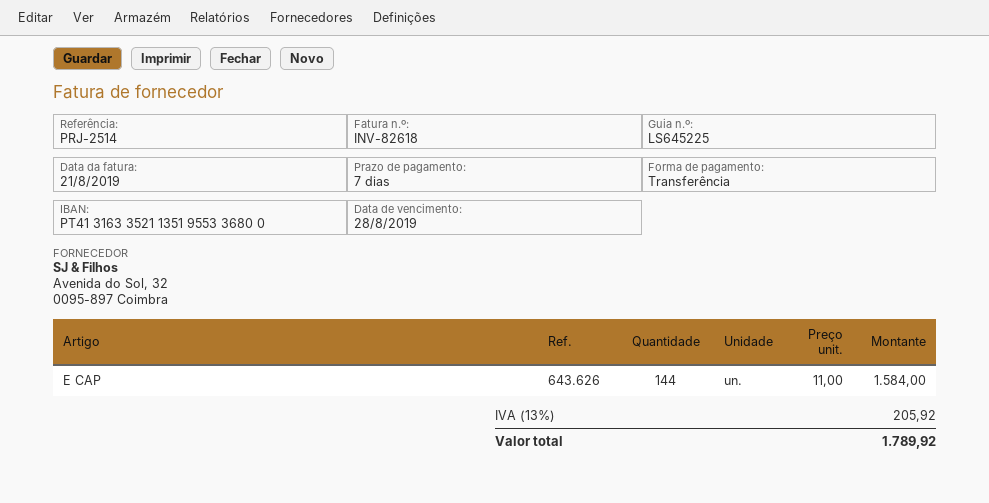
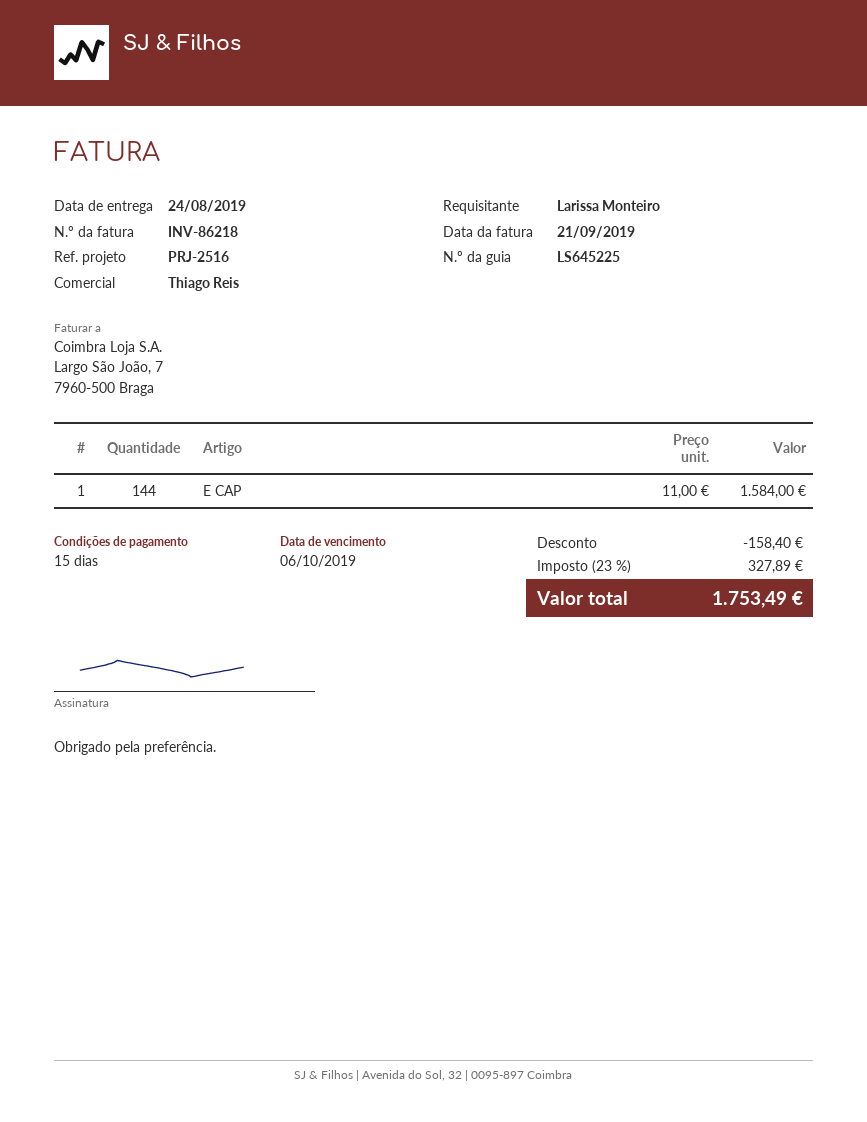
invoice number: INV-82618 -> INV-86218
invoice date: 2019-08-21 -> 2019-09-21
payment terms: 7 days -> 15 days
due date: 2019-08-28 -> 2019-10-06
reference: PRJ-2514 -> PRJ-2516
discount: none -> 158.40
tax: 13% = 205.92 -> 23% = 327.89
total: 1789.92 -> 1753.49

